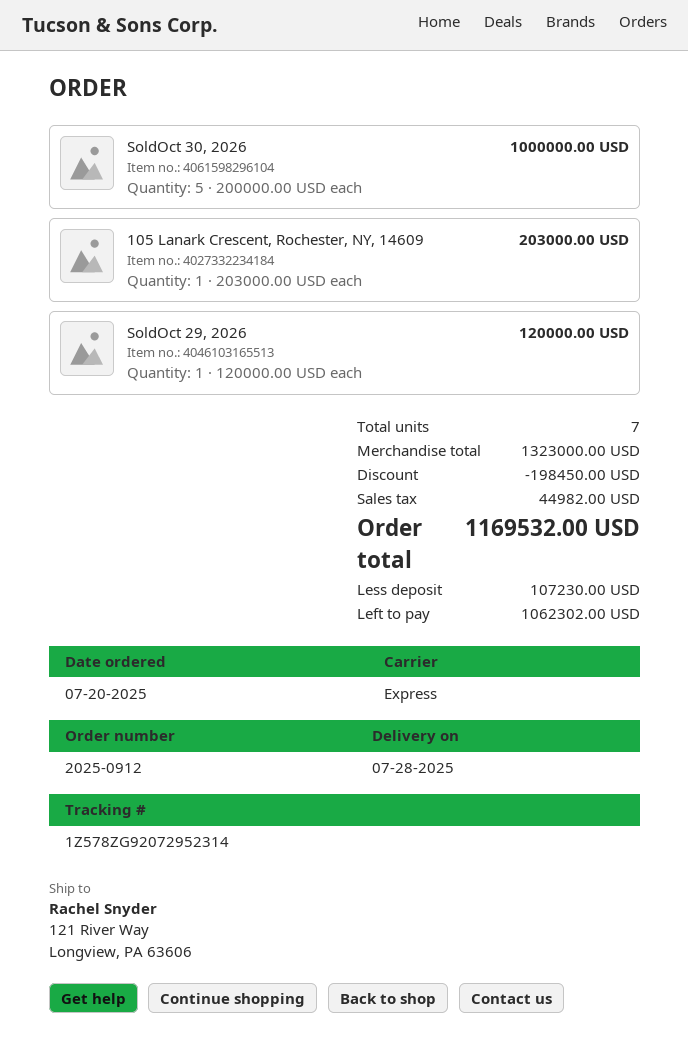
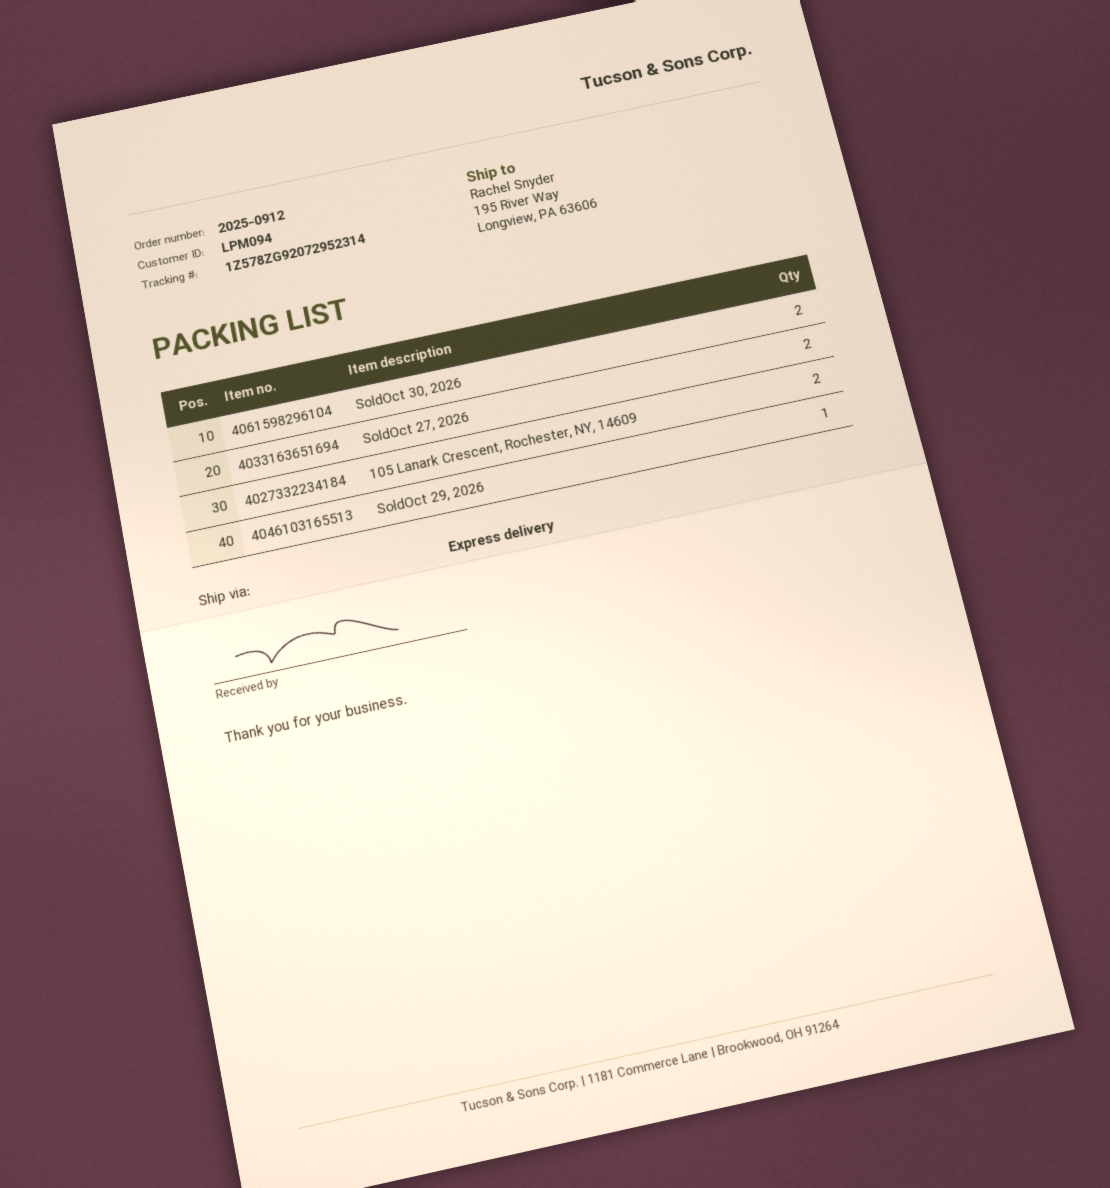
ship to: 121 River Way, Longview, PA 63606 -> 195 River Way, Longview, PA 63606
SoldOct 30, 2026: 5 -> 2
105 Lanark Crescent, Rochester, NY, 14609: 1 -> 2
SoldOct 27, 2026: none -> 2

